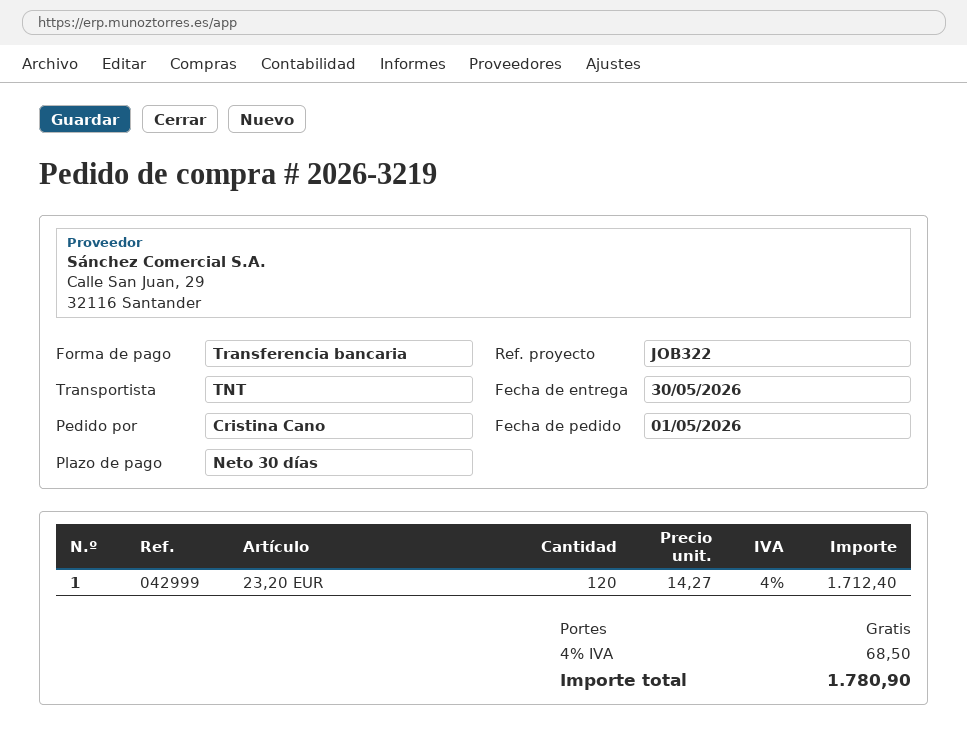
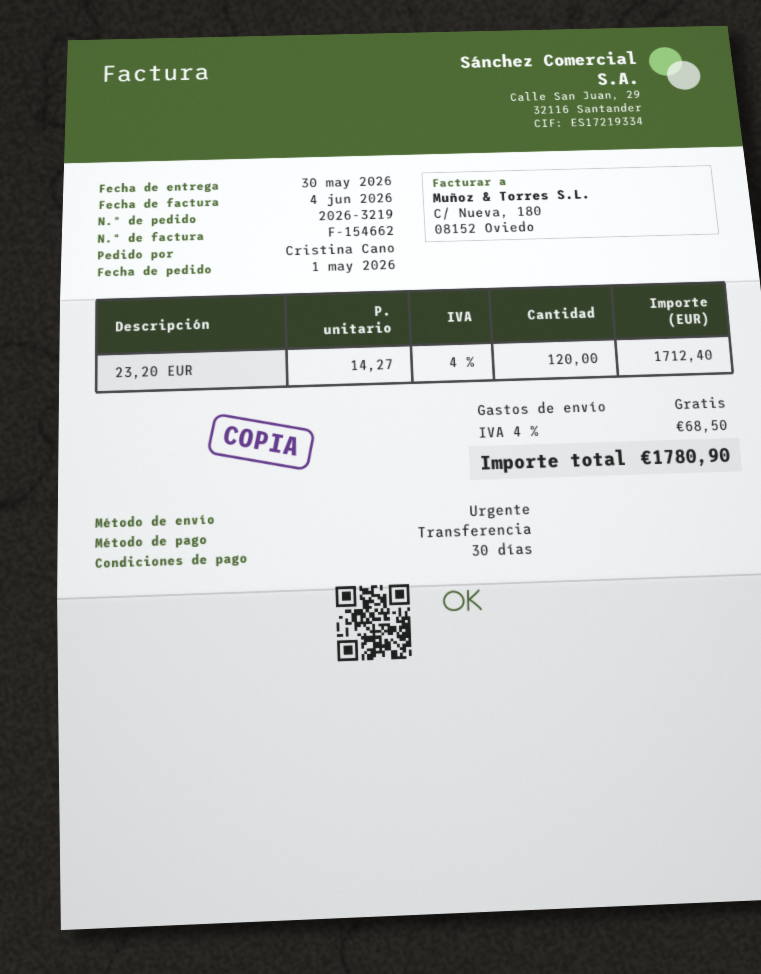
shipping method: TNT -> express

